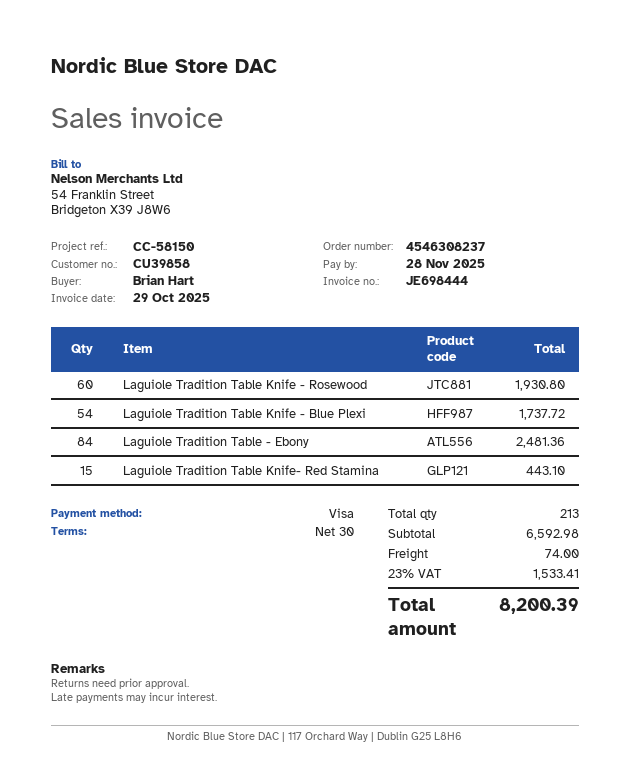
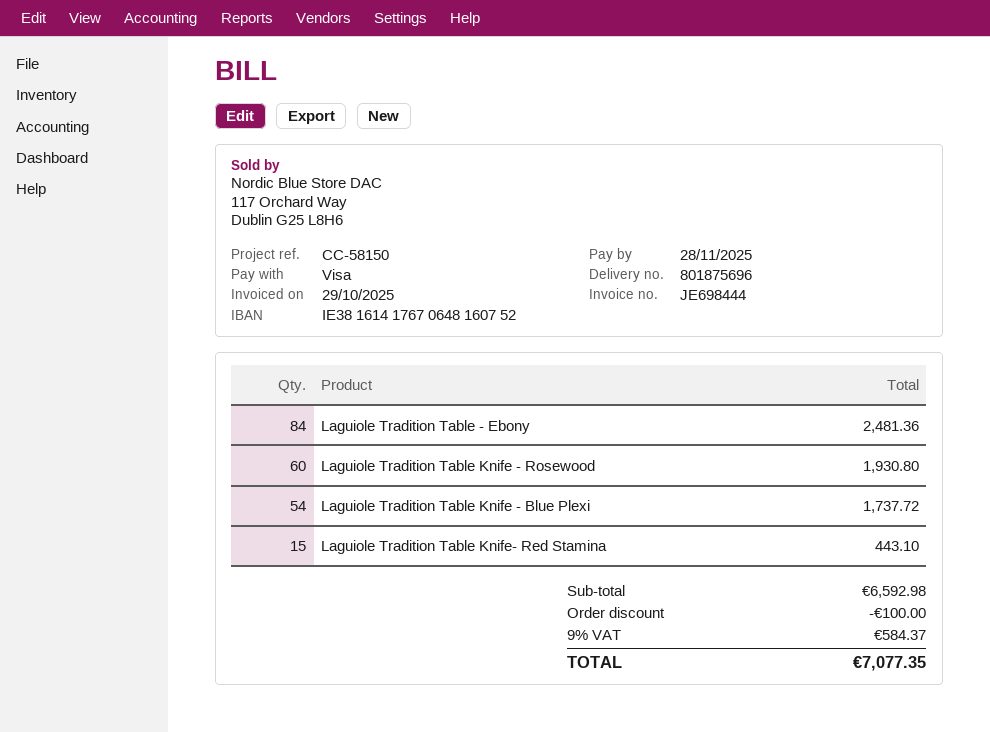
discount: none -> 100.00
shipping: 74.00 -> none
tax: 23% = 1533.41 -> 9% = 584.37
total: 8200.39 -> 7077.35

